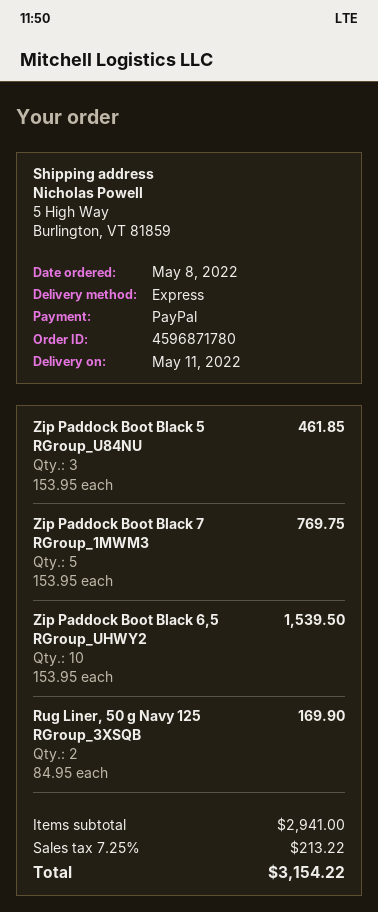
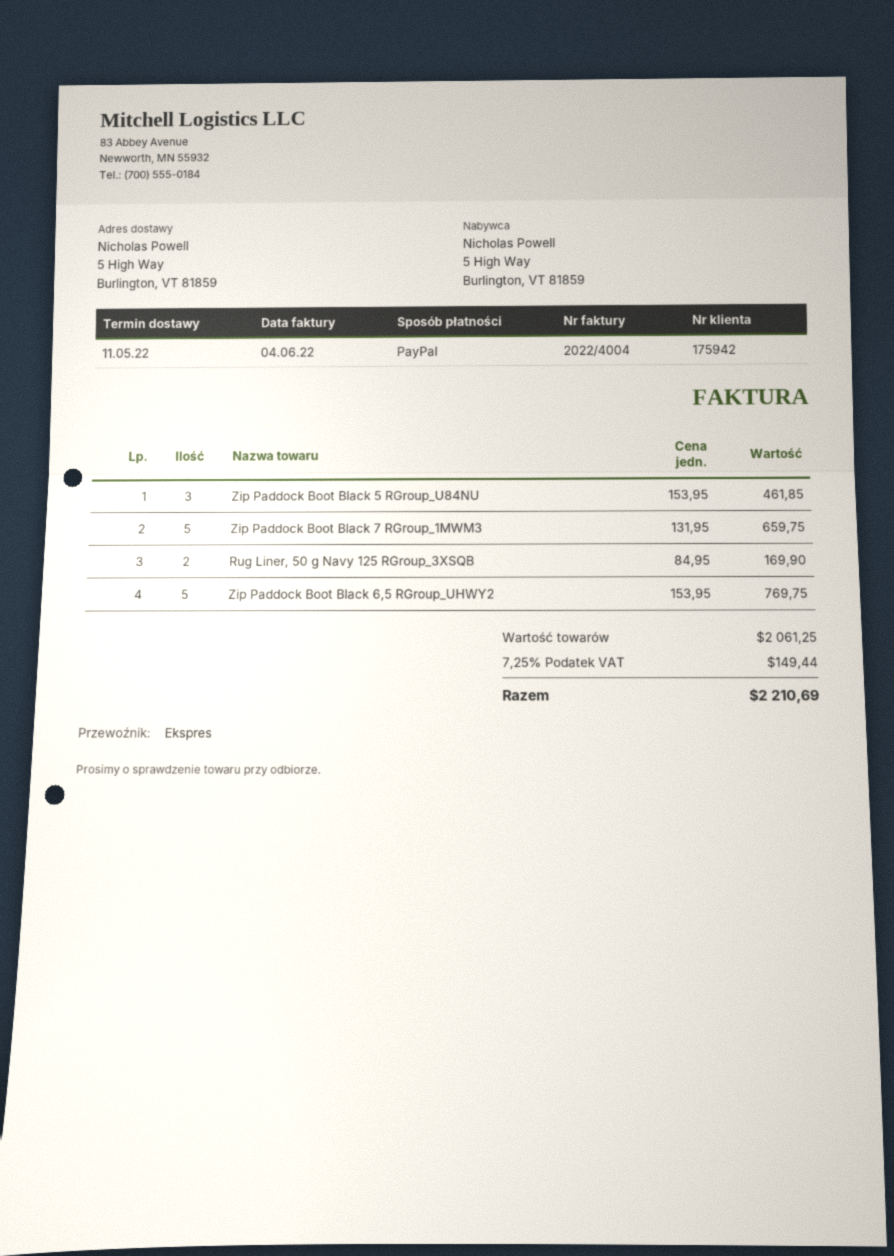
Zip Paddock Boot Black 7 RGroup_1MWM3: 5 x 153.95 = 769.75 -> 5 x 131.95 = 659.75
Zip Paddock Boot Black 6,5 RGroup_UHWY2: 10 x 153.95 = 1539.50 -> 5 x 153.95 = 769.75
subtotal: 2941.00 -> 2061.25
tax: 7.25% = 213.22 -> 7.25% = 149.44
total: 3154.22 -> 2210.69

